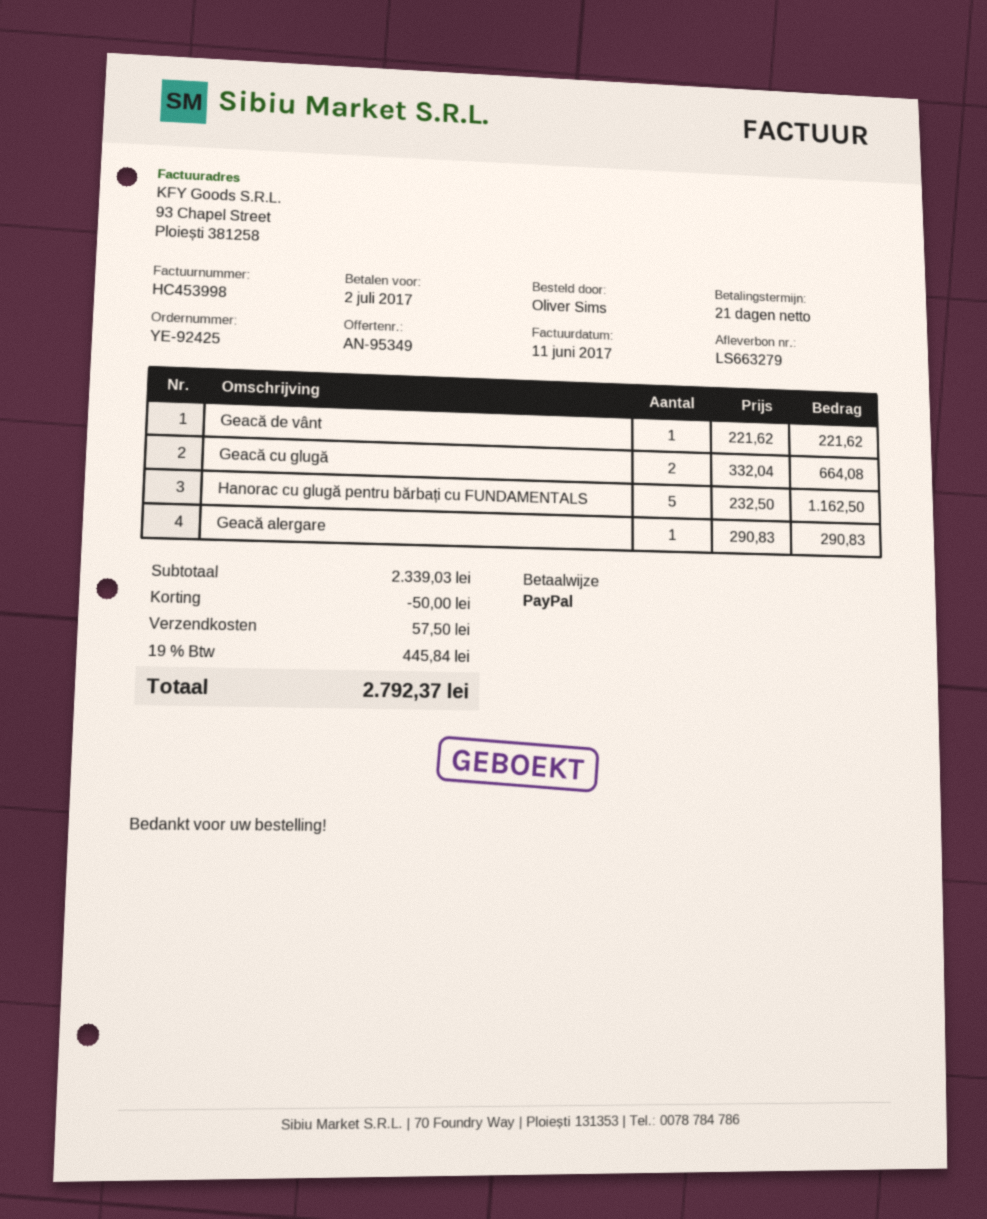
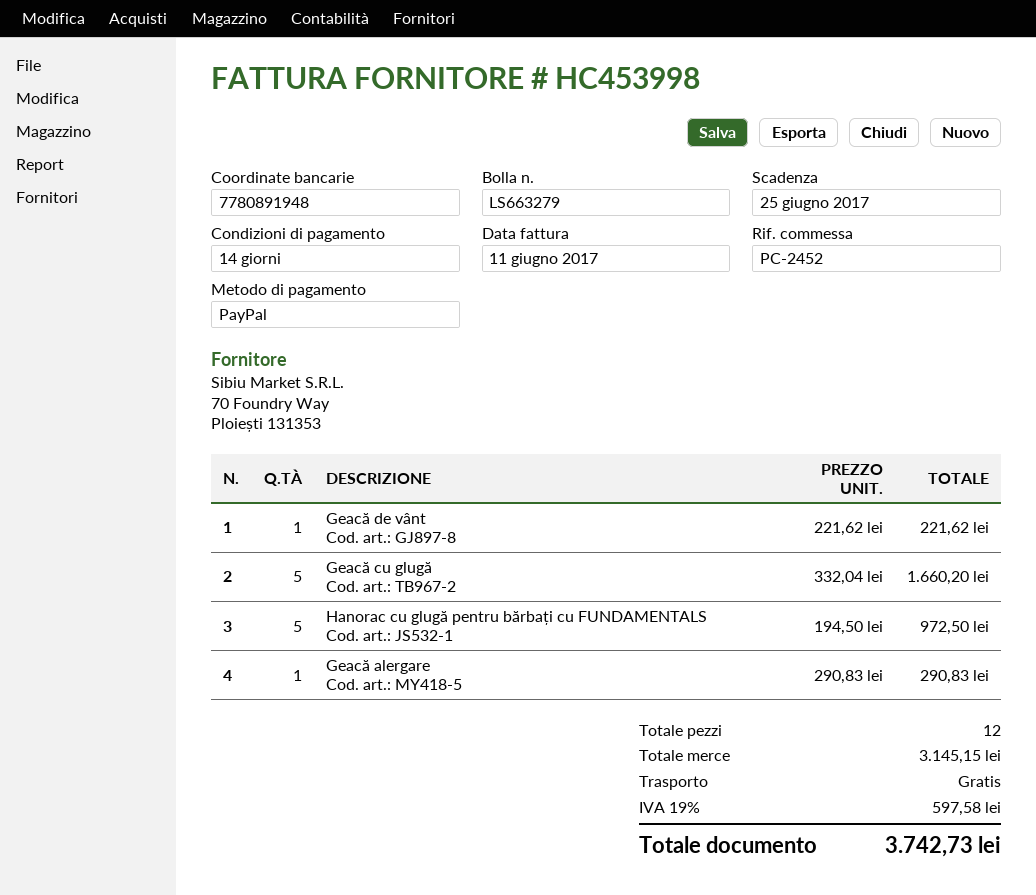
payment terms: 21 days -> 14 days
due date: 2017-07-02 -> 2017-06-25
Geacă cu glugă: 2 x 332.04 = 664.08 -> 5 x 332.04 = 1660.20
Hanorac cu glugă pentru bărbați cu FUNDAMENTALS: 5 x 232.50 = 1162.50 -> 5 x 194.50 = 972.50
subtotal: 2339.03 -> 3145.15
discount: 50.00 -> none
shipping: 57.50 -> 0.00
tax: 19% = 445.84 -> 19% = 597.58
total: 2792.37 -> 3742.73

